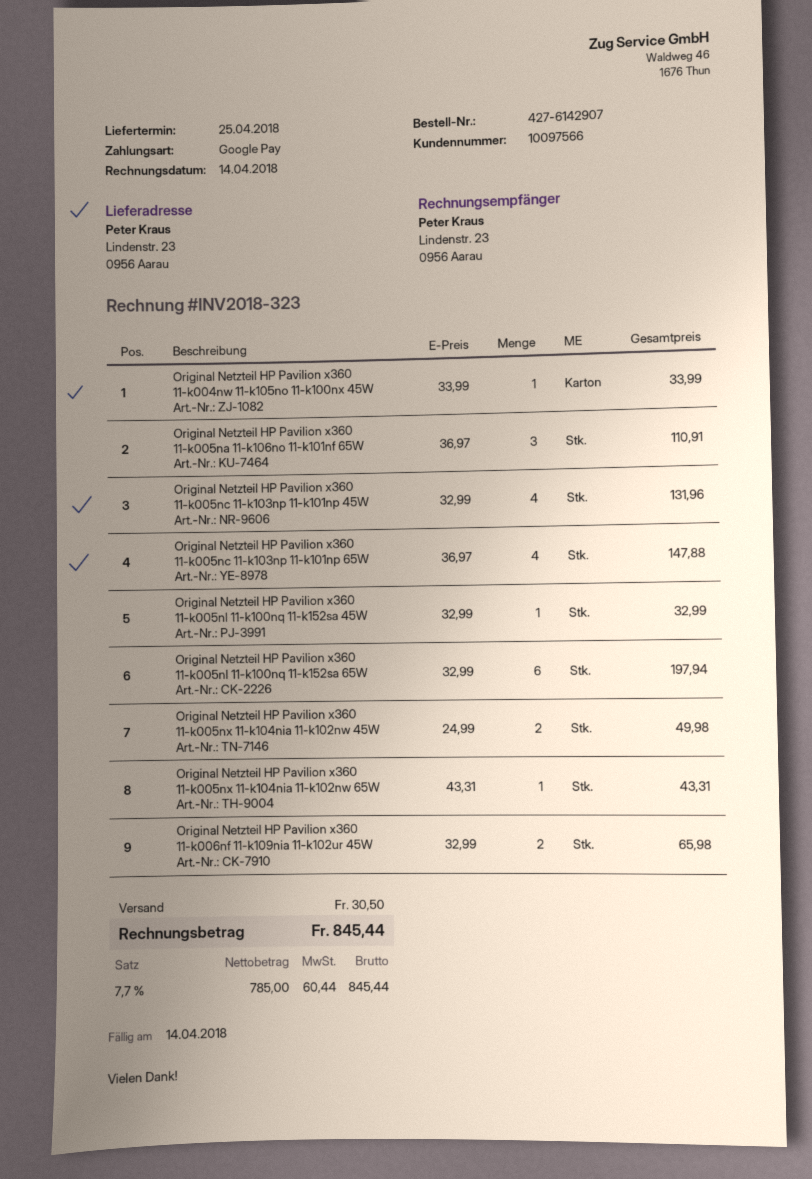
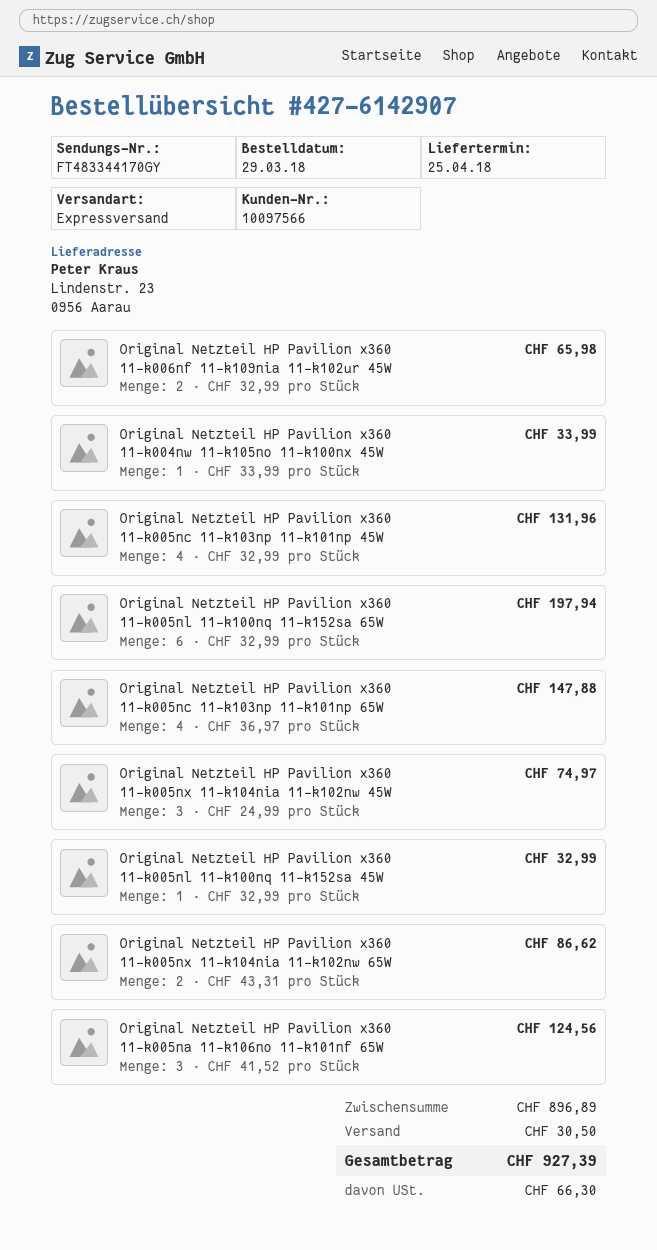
Original Netzteil HP Pavilion x360 11-k005na 11-k106no 11-k101nf 65W: 3 x 36.97 = 110.91 -> 3 x 41.52 = 124.56
Original Netzteil HP Pavilion x360 11-k005nx 11-k104nia 11-k102nw 45W: 2 x 24.99 = 49.98 -> 3 x 24.99 = 74.97
Original Netzteil HP Pavilion x360 11-k005nx 11-k104nia 11-k102nw 65W: 1 x 43.31 = 43.31 -> 2 x 43.31 = 86.62
tax: 60.44 -> 66.30
total: 845.44 -> 927.39

